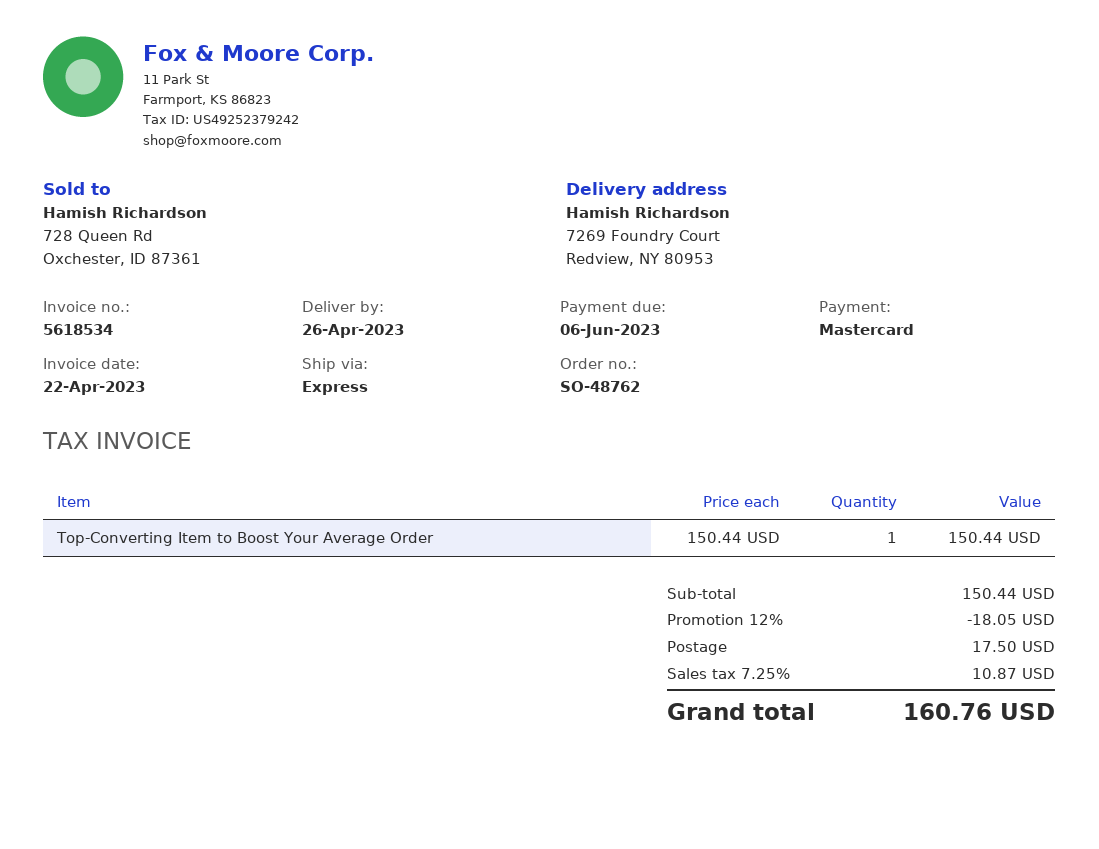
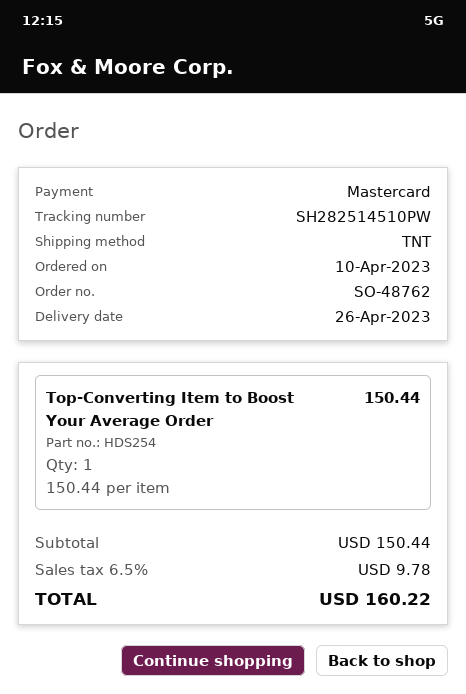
shipping method: express -> TNT
discount: 12% = 18.05 -> none
shipping: 17.50 -> none
tax: 7.25% = 10.87 -> 6.5% = 9.78
total: 160.76 -> 160.22

